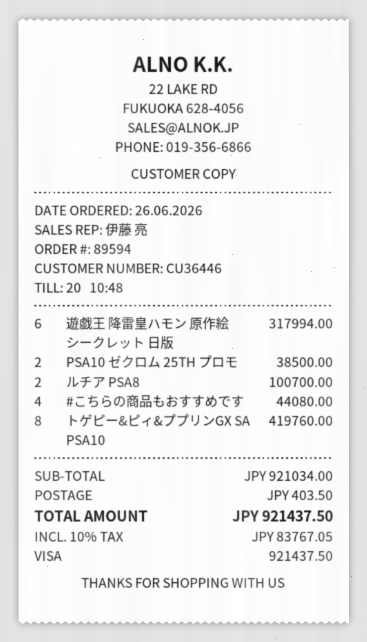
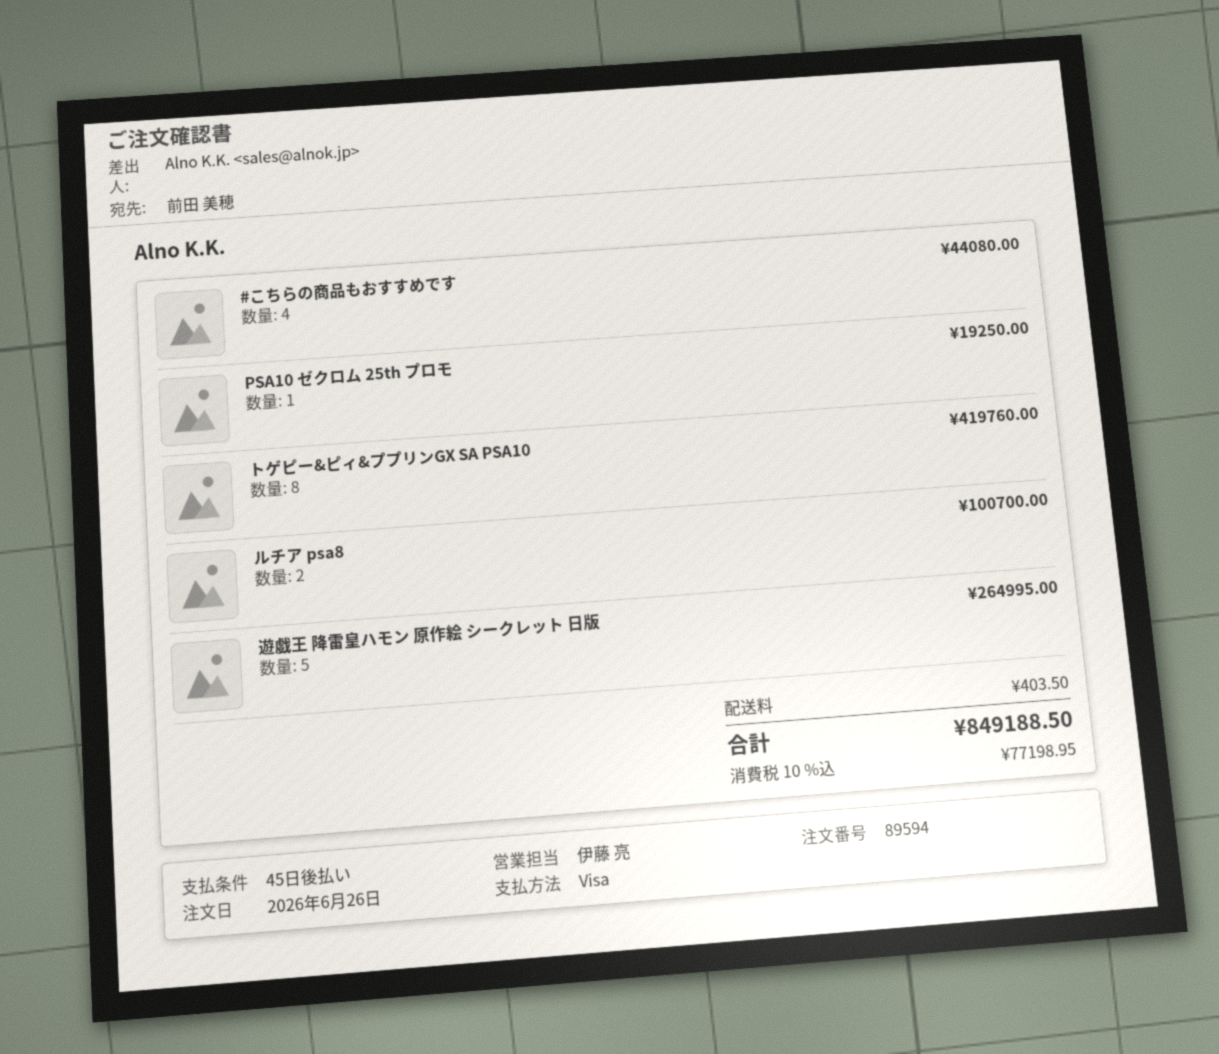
遊戯王 降雷皇ハモン 原作絵 シークレット 日版: 6 for 317994.00 -> 5 for 264995.00
PSA10 ゼクロム 25TH プロモ: 2 for 38500.00 -> 1 for 19250.00
tax: 10% = 83767.05 -> 10% = 77198.95
total: 921437.50 -> 849188.50

